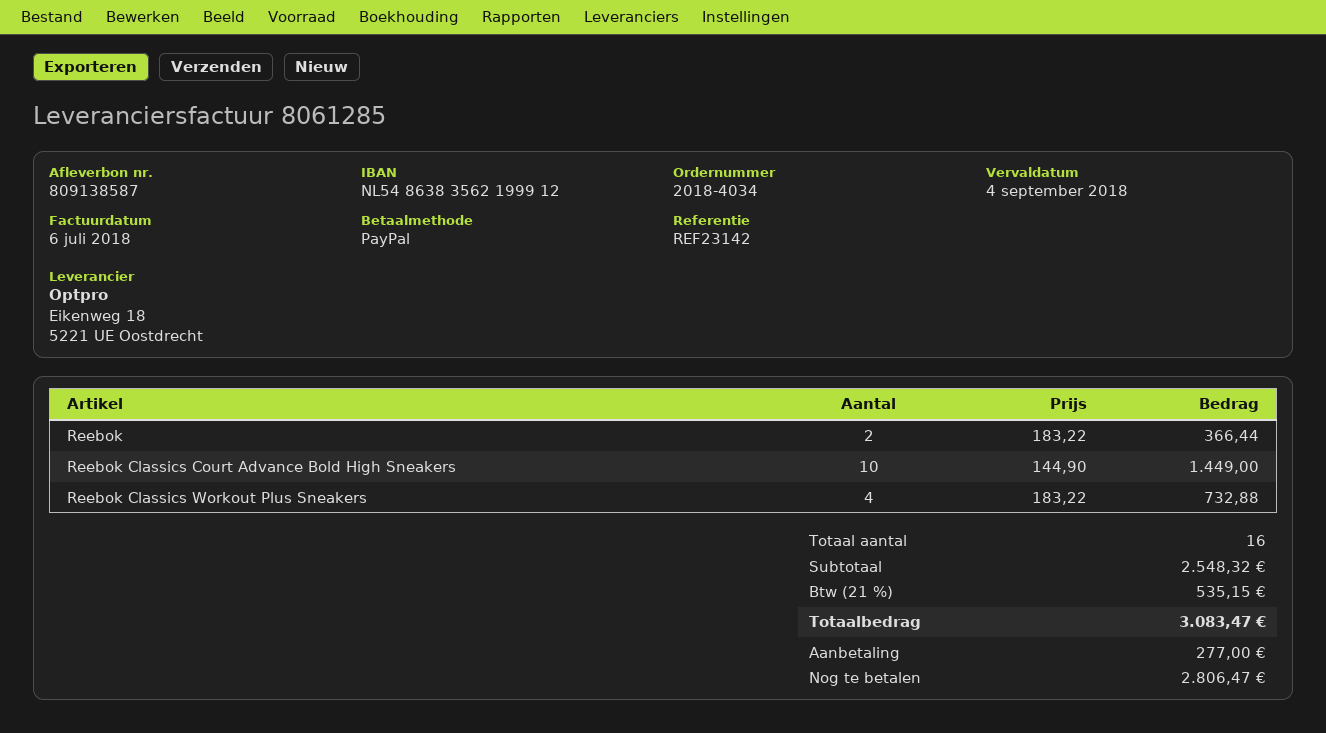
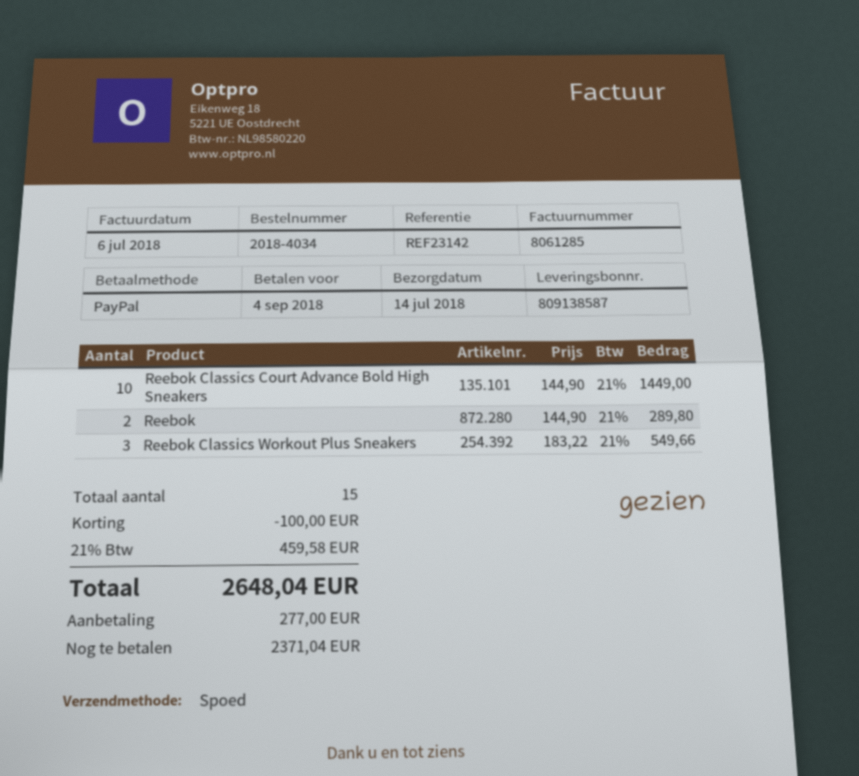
Reebok: 2 x 183.22 = 366.44 -> 2 x 144.90 = 289.80
Reebok Classics Workout Plus Sneakers: 4 x 183.22 = 732.88 -> 3 x 183.22 = 549.66
total quantity: 16 -> 15
discount: none -> 100.00
tax: 21% = 535.15 -> 21% = 459.58
total: 3083.47 -> 2648.04
balance: 2806.47 -> 2371.04

